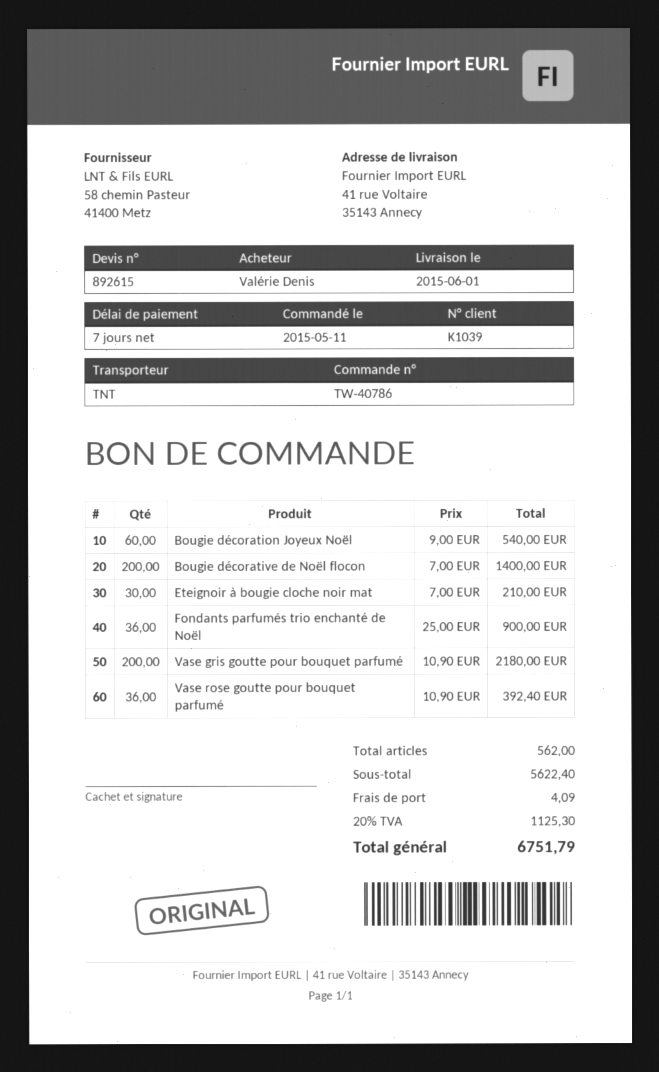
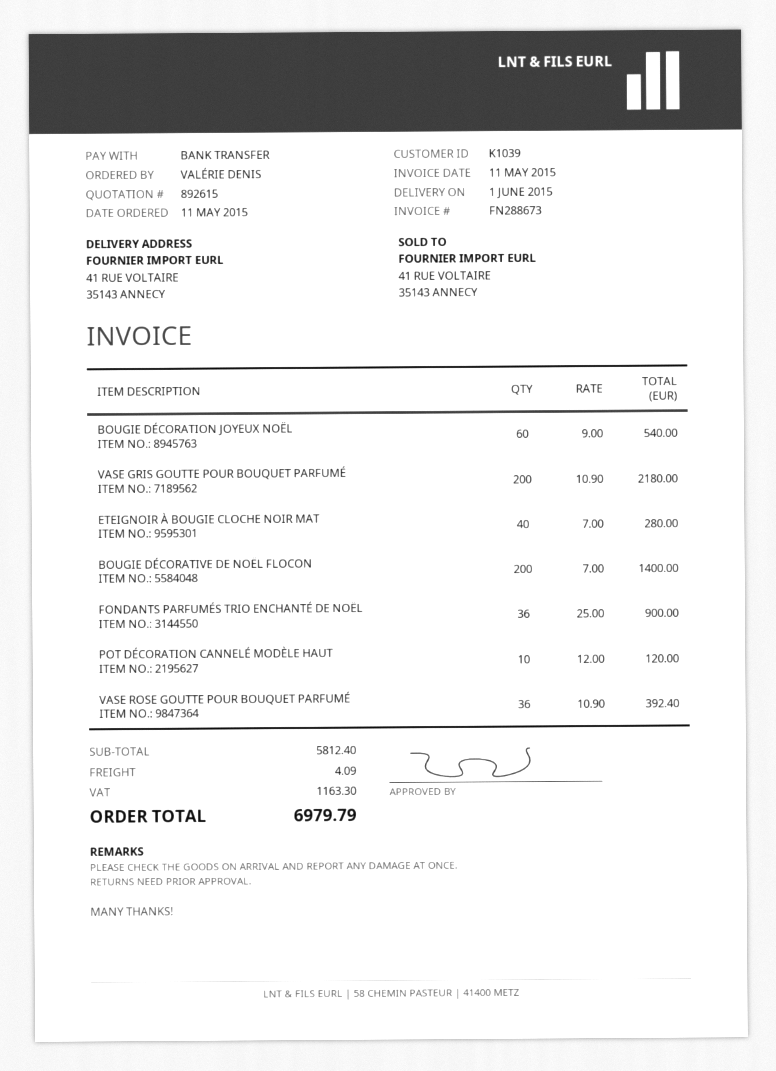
Eteignoir à bougie cloche noir mat: 30 x 7.00 = 210.00 -> 40 x 7.00 = 280.00
POT DÉCORATION CANNELÉ MODÈLE HAUT: none -> 10 x 12.00 = 120.00
subtotal: 5622.40 -> 5812.40
tax: 1125.30 -> 1163.30
total: 6751.79 -> 6979.79

